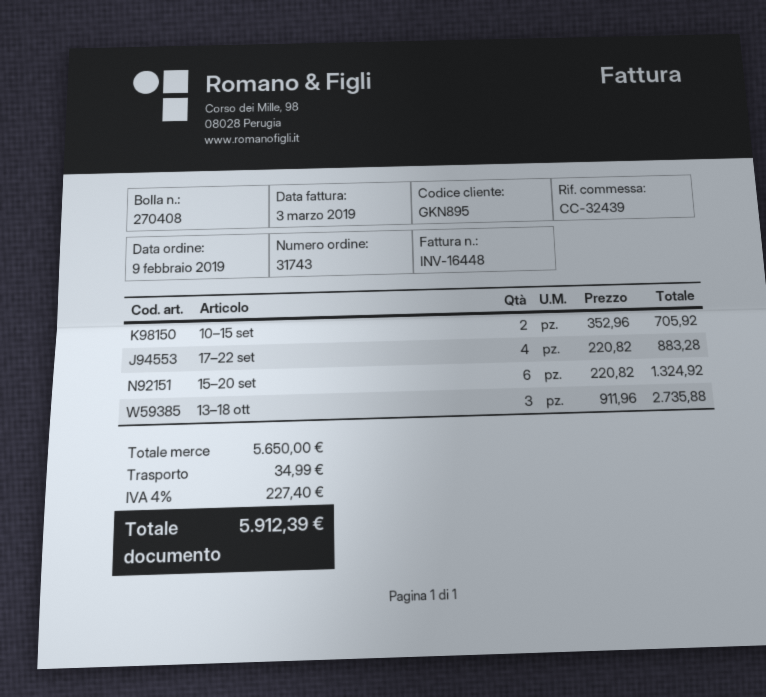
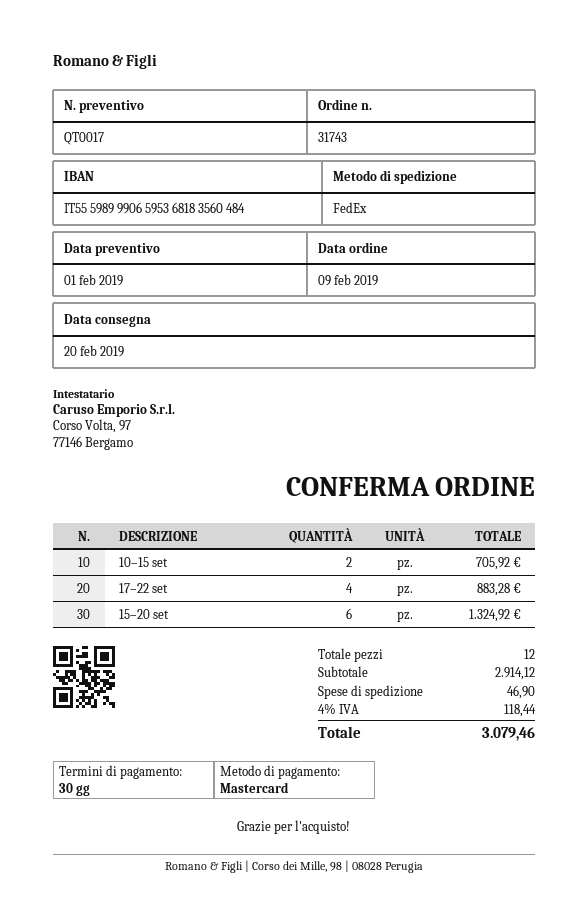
13–18 ott: 3 for 2735.88 -> none
subtotal: 5650.00 -> 2914.12
shipping: 34.99 -> 46.90
tax: 4% = 227.40 -> 4% = 118.44
total: 5912.39 -> 3079.46

